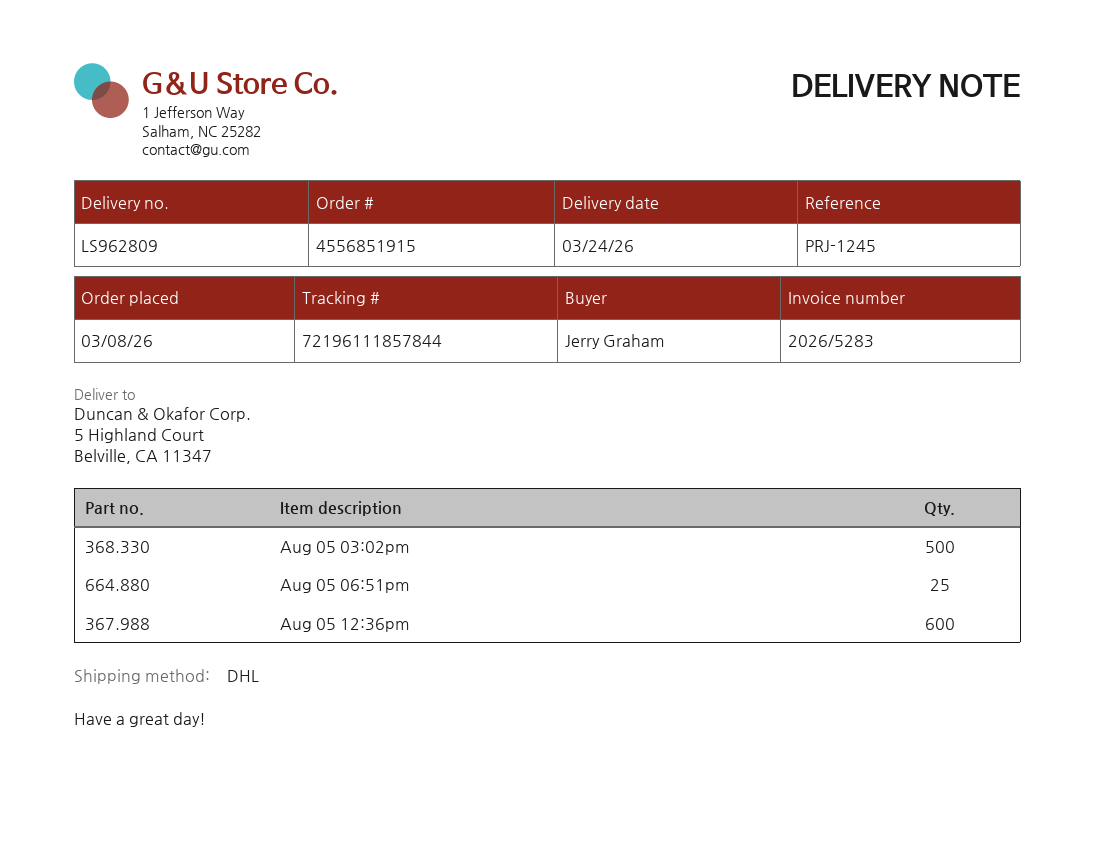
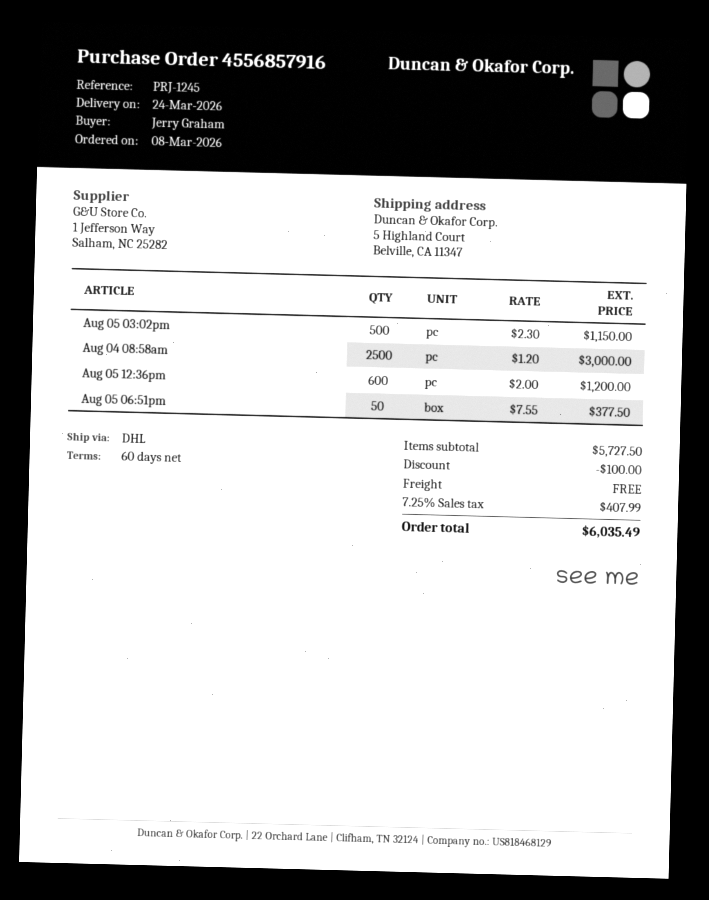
order number: 4556851915 -> 4556857916
Aug 05 06:51pm: 25 -> 50
Aug 04 08:58am: none -> 2500

